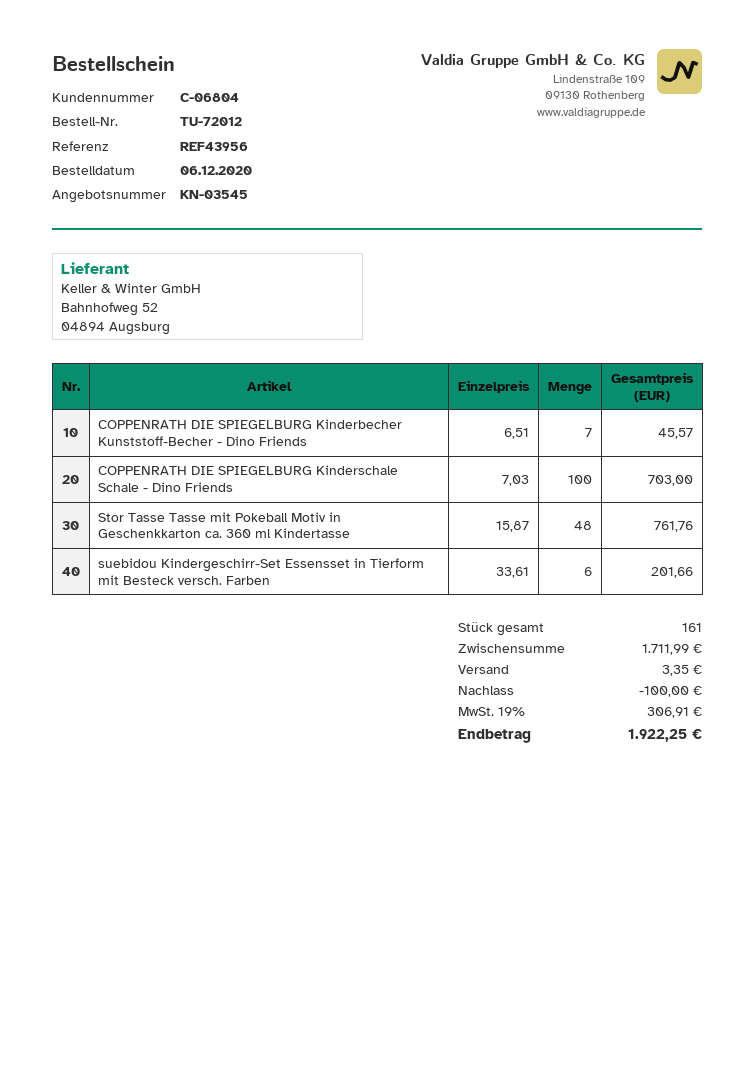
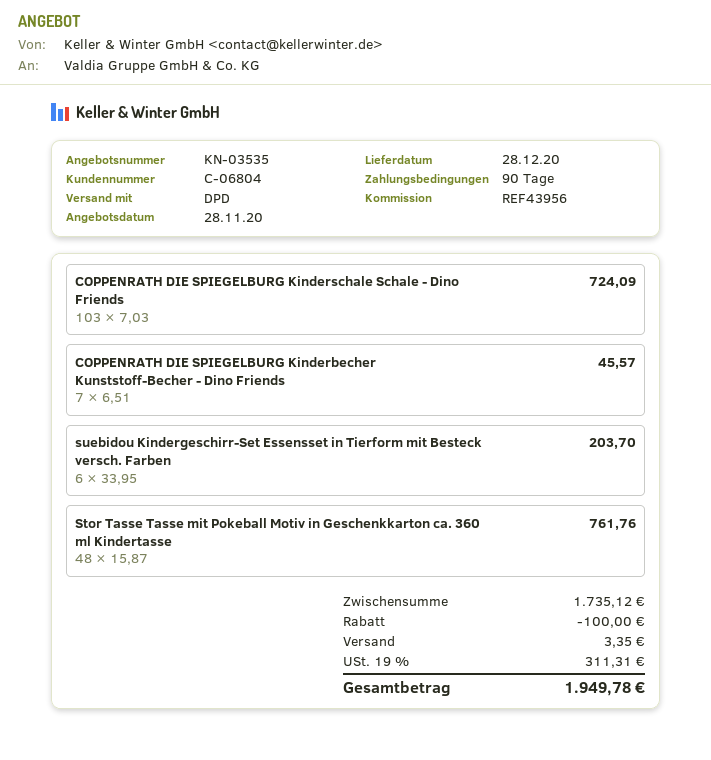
quote number: KN-03545 -> KN-03535
COPPENRATH DIE SPIEGELBURG Kinderschale Schale - Dino Friends: 100 x 7.03 = 703.00 -> 103 x 7.03 = 724.09
suebidou Kindergeschirr-Set Essensset in Tierform mit Besteck versch. Farben: 6 x 33.61 = 201.66 -> 6 x 33.95 = 203.70
subtotal: 1711.99 -> 1735.12
tax: 19% = 306.91 -> 19% = 311.31
total: 1922.25 -> 1949.78

